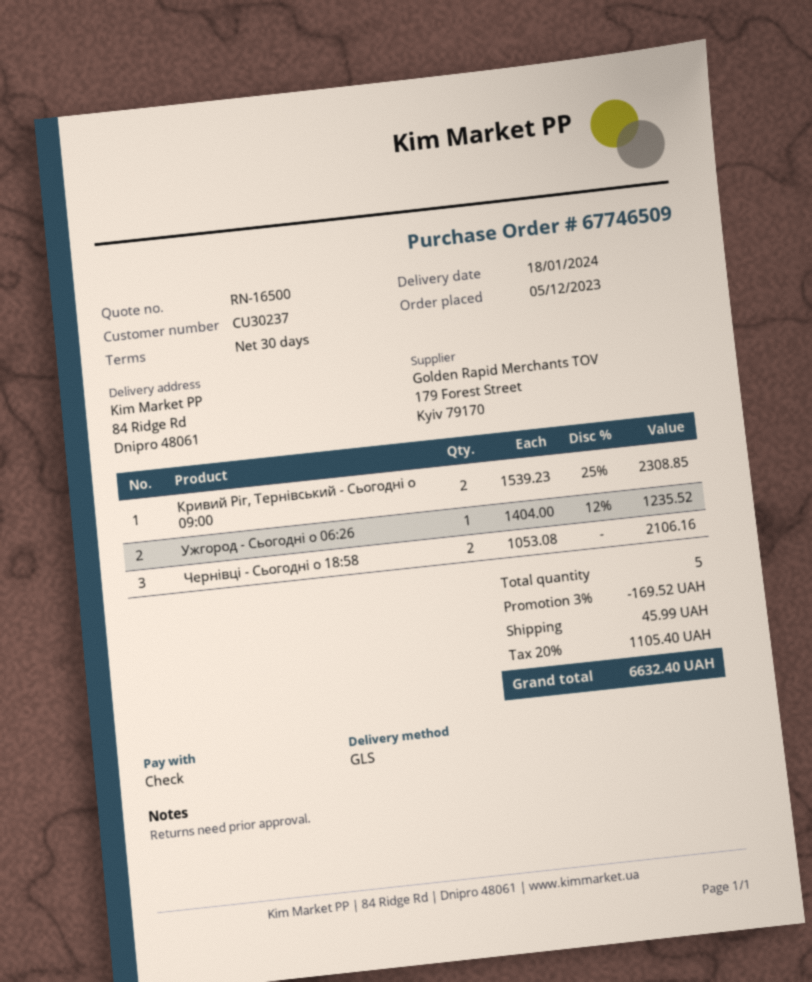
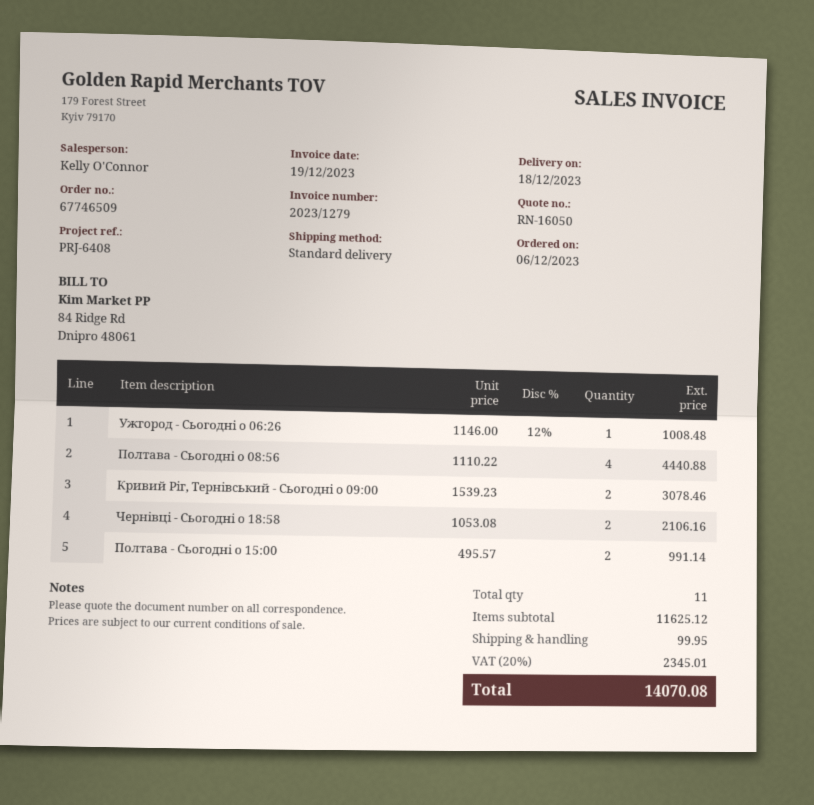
quote number: RN-16500 -> RN-16050
order date: 2023-12-05 -> 2023-12-06
delivery date: 2024-01-18 -> 2023-12-18
shipping method: GLS -> standard
Кривий Ріг, Тернівський - Сьогодні о 09:00: 2 x 1539.23 - 25% = 2308.85 -> 2 x 1539.23 = 3078.46
Ужгород - Сьогодні о 06:26: 1 x 1404.00 - 12% = 1235.52 -> 1 x 1146.00 - 12% = 1008.48
Полтава - Сьогодні о 08:56: none -> 4 x 1110.22 = 4440.88
Полтава - Сьогодні о 15:00: none -> 2 x 495.57 = 991.14
total quantity: 5 -> 11
discount: 3% = 169.52 -> none
shipping: 45.99 -> 99.95
tax: 20% = 1105.40 -> 20% = 2345.01
total: 6632.40 -> 14070.08

